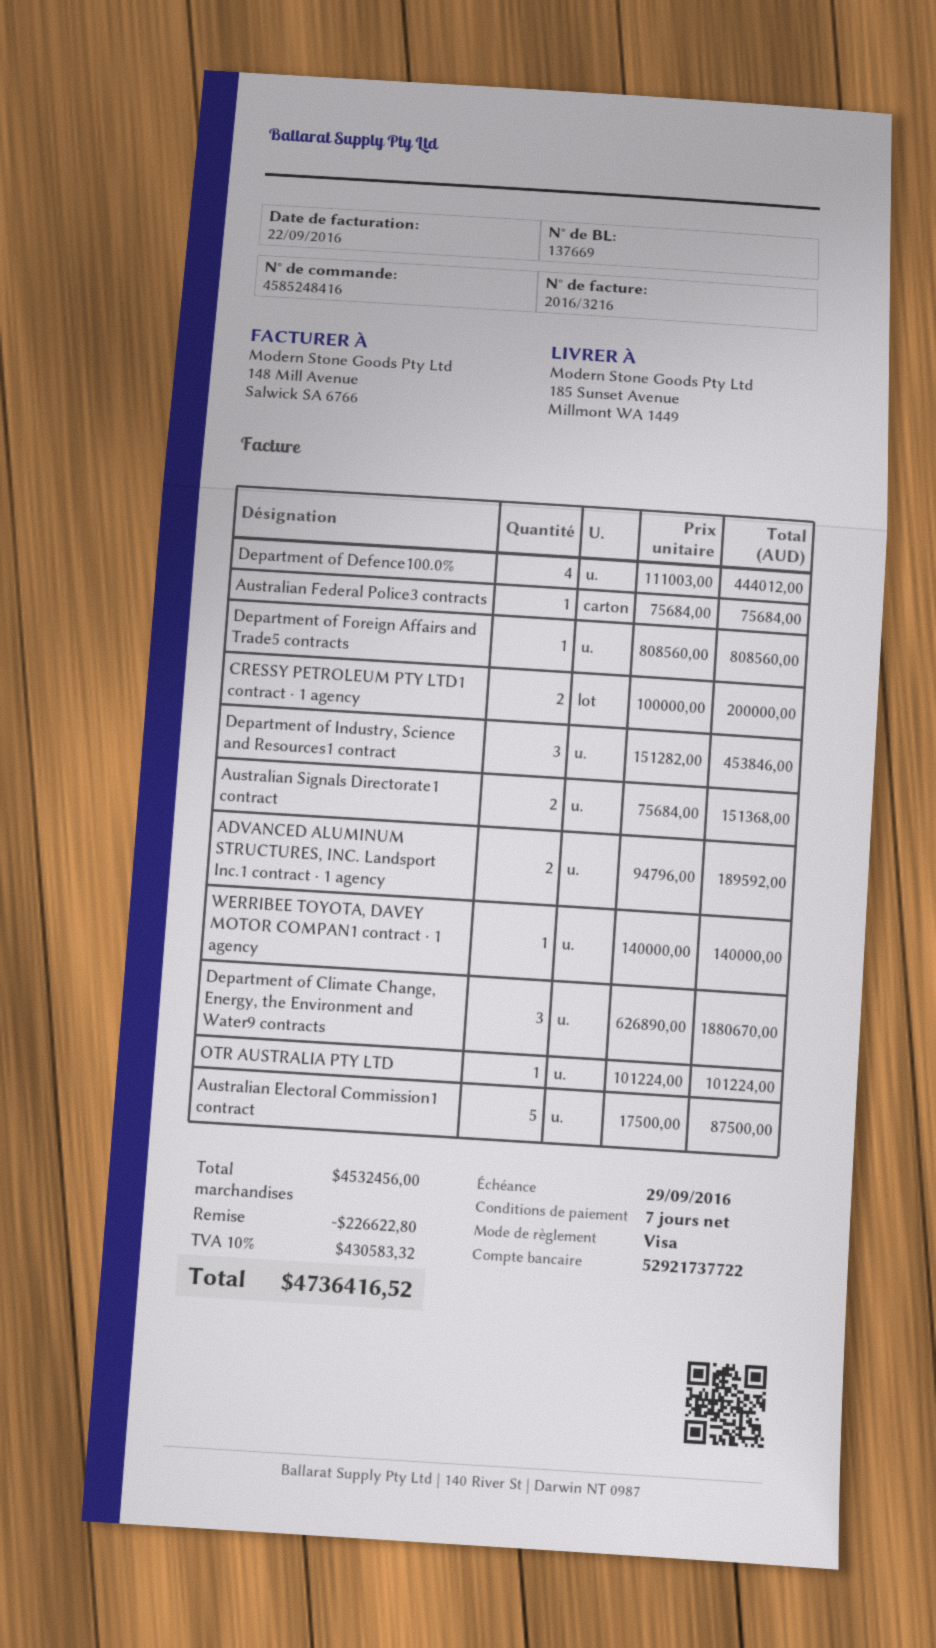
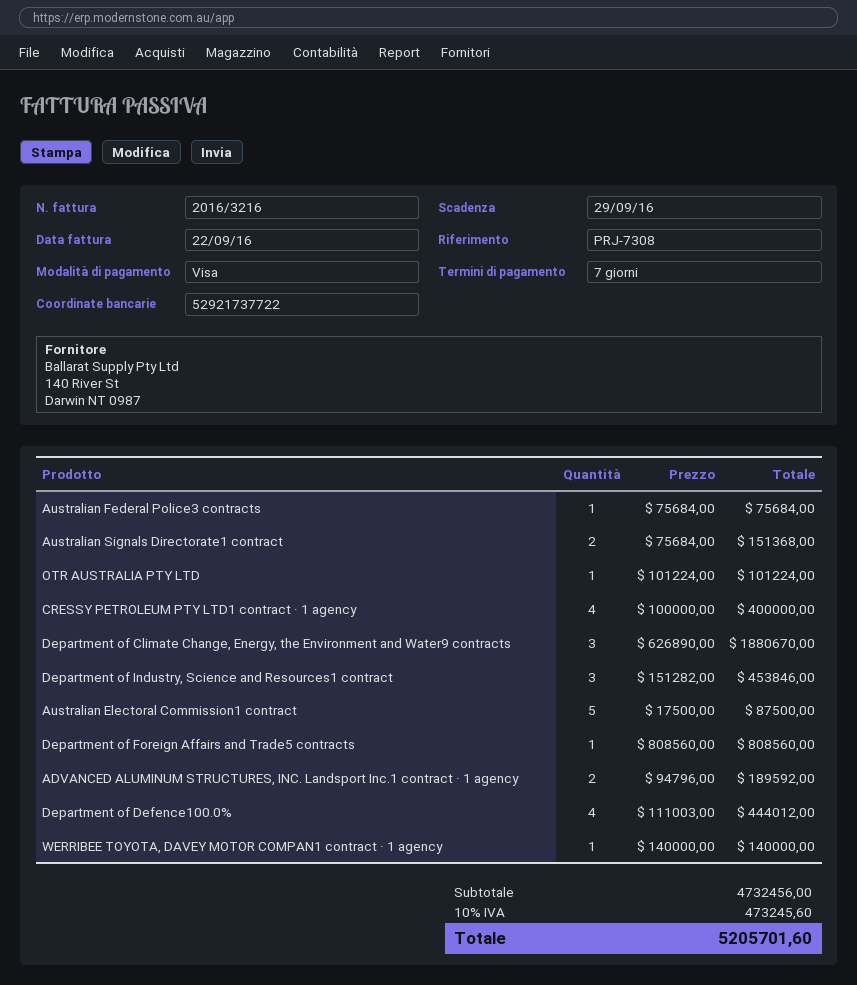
CRESSY PETROLEUM PTY LTD1 contract · 1 agency: 2 x 100000.00 = 200000.00 -> 4 x 100000.00 = 400000.00
subtotal: 4532456.00 -> 4732456.00
discount: 226622.80 -> none
tax: 10% = 430583.32 -> 10% = 473245.60
total: 4736416.52 -> 5205701.60

